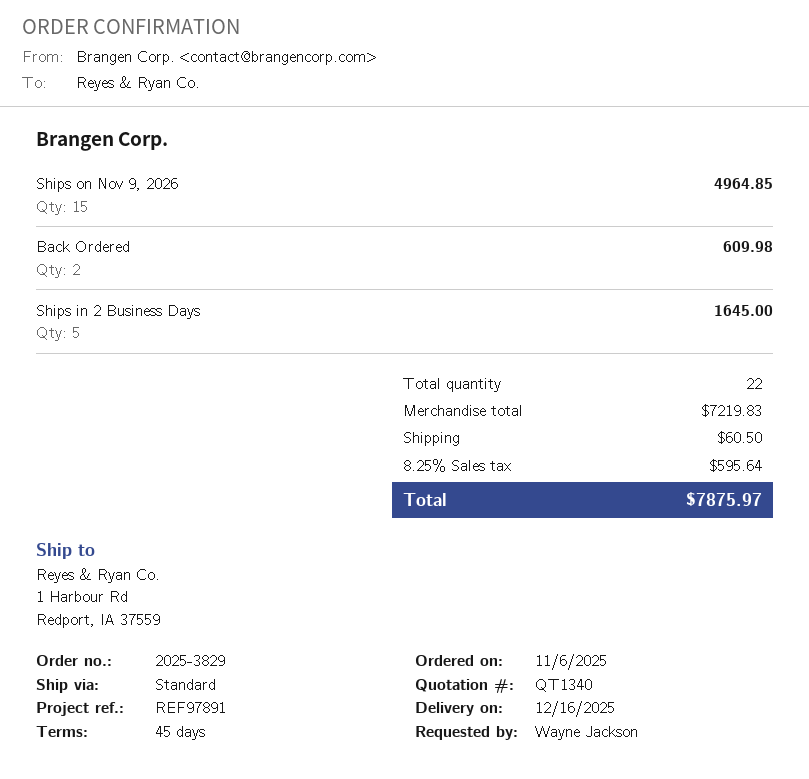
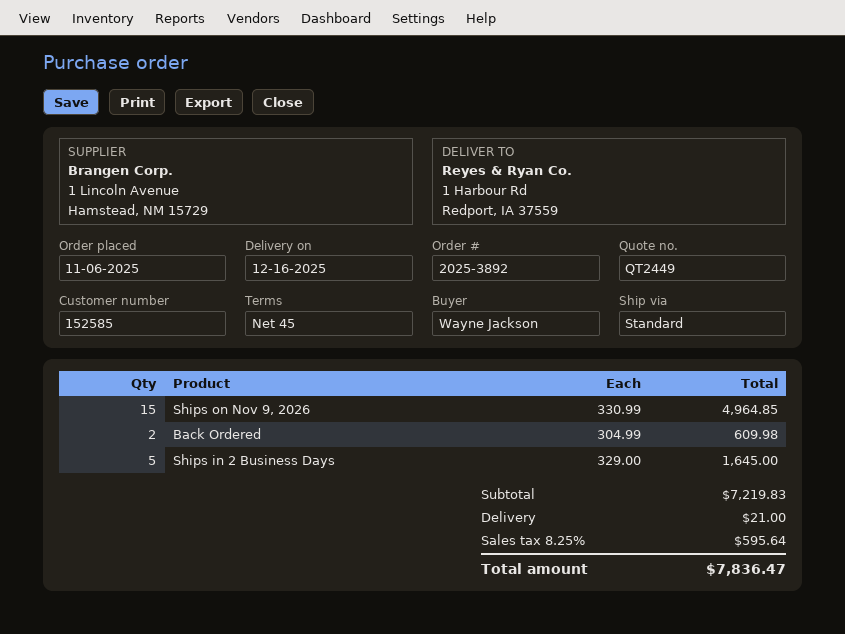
quote number: QT1340 -> QT2449
order number: 2025-3829 -> 2025-3892
shipping: 60.50 -> 21.00
total: 7875.97 -> 7836.47

